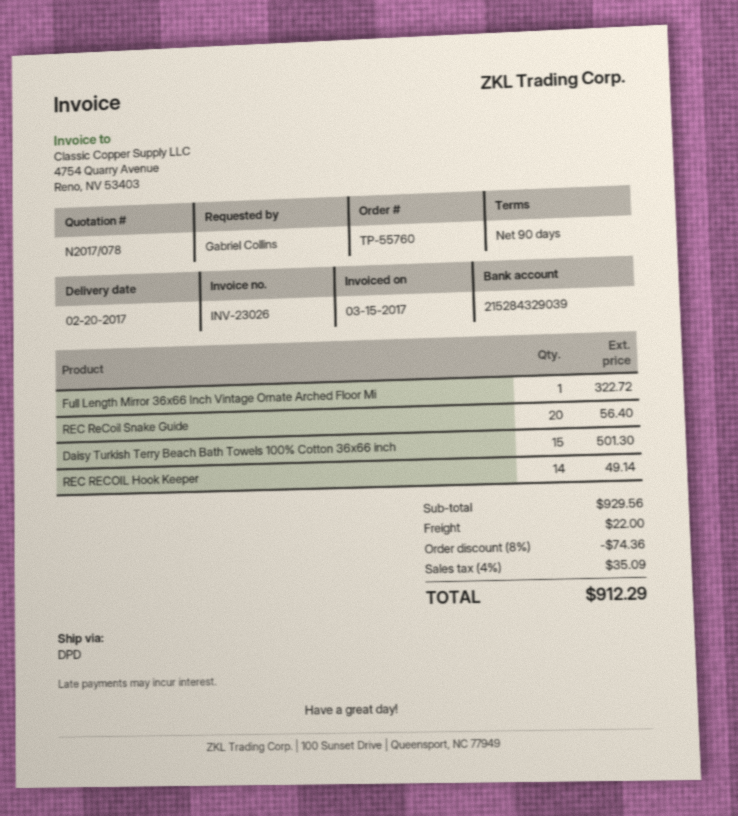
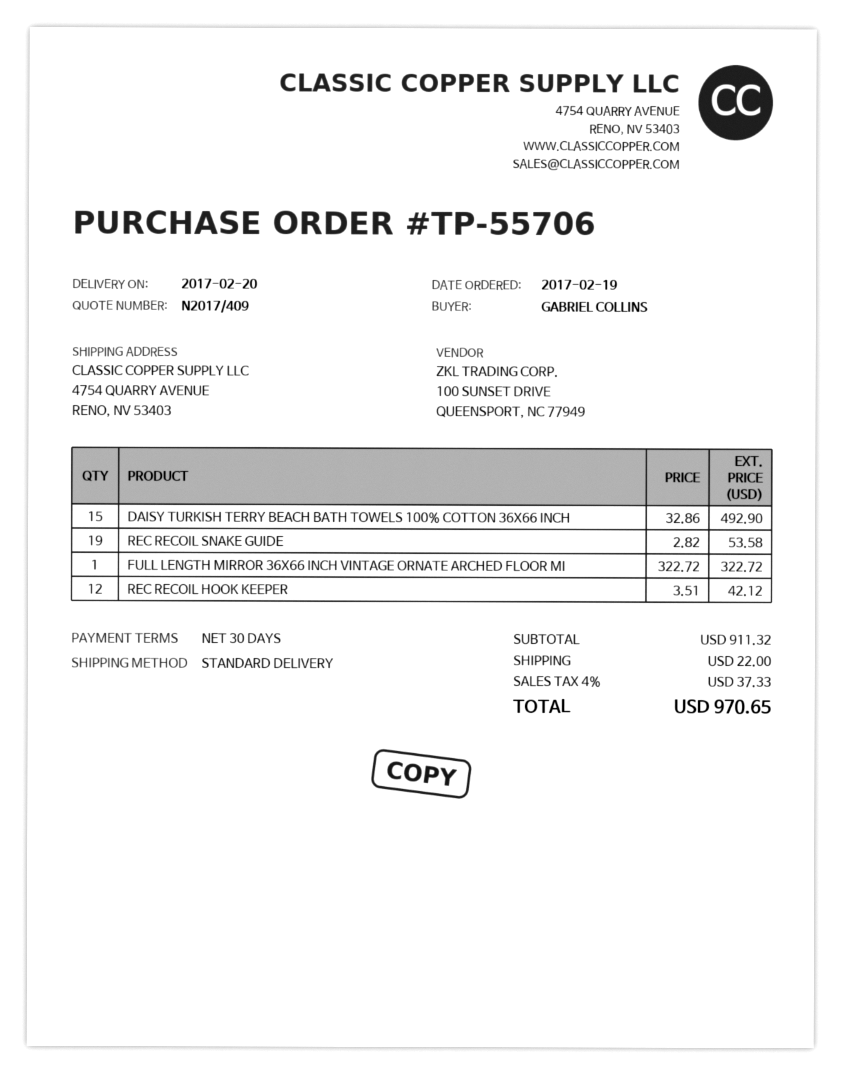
quote number: N2017/078 -> N2017/409
order number: TP-55760 -> TP-55706
payment terms: 90 days -> 30 days
shipping method: DPD -> standard
REC ReCoil Snake Guide: 20 for 56.40 -> 19 for 53.58
Daisy Turkish Terry Beach Bath Towels 100% Cotton 36x66 inch: 15 for 501.30 -> 15 for 492.90
REC RECOIL Hook Keeper: 14 for 49.14 -> 12 for 42.12
subtotal: 929.56 -> 911.32
discount: 8% = 74.36 -> none
tax: 4% = 35.09 -> 4% = 37.33
total: 912.29 -> 970.65

